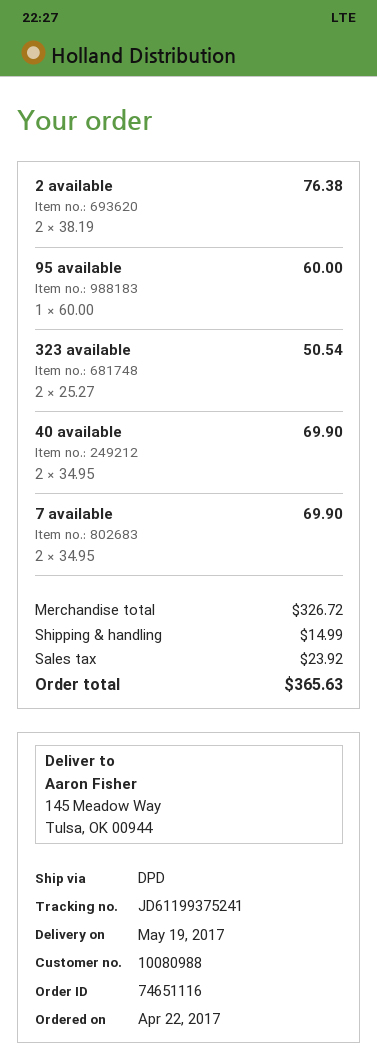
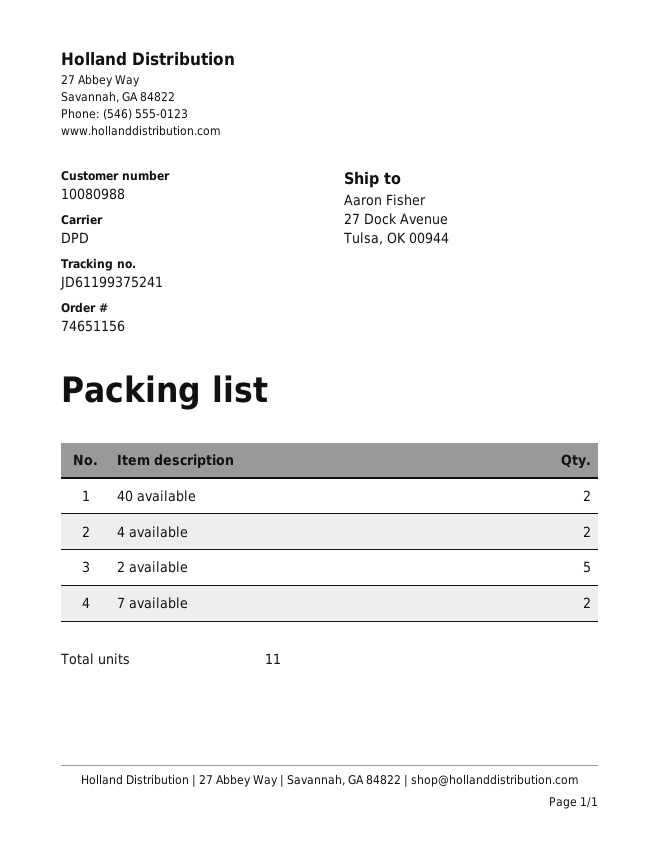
order number: 74651116 -> 74651156
ship to: 145 Meadow Way, Tulsa, OK 00944 -> 27 Dock Avenue, Tulsa, OK 00944
2 available: 2 -> 5
95 available: 1 -> none
323 available: 2 -> none
4 available: none -> 2

